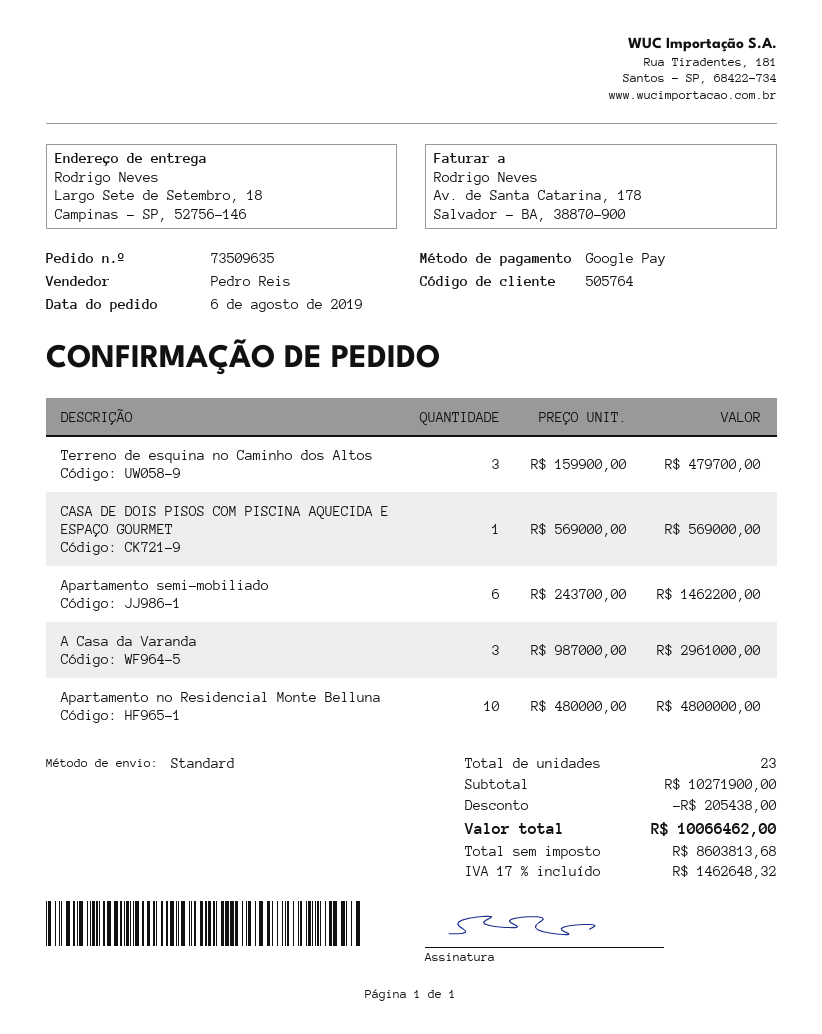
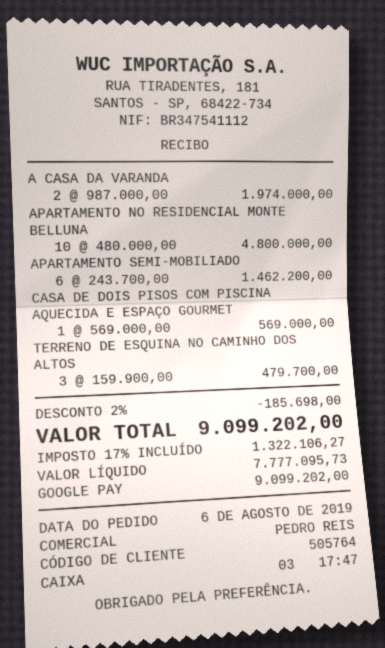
A Casa da Varanda: 3 x 987000.00 = 2961000.00 -> 2 x 987000.00 = 1974000.00
discount: 205438.00 -> 185698.00
net: 8603813.68 -> 7777095.73
tax: 17% = 1462648.32 -> 17% = 1322106.27
total: 10066462.00 -> 9099202.00

